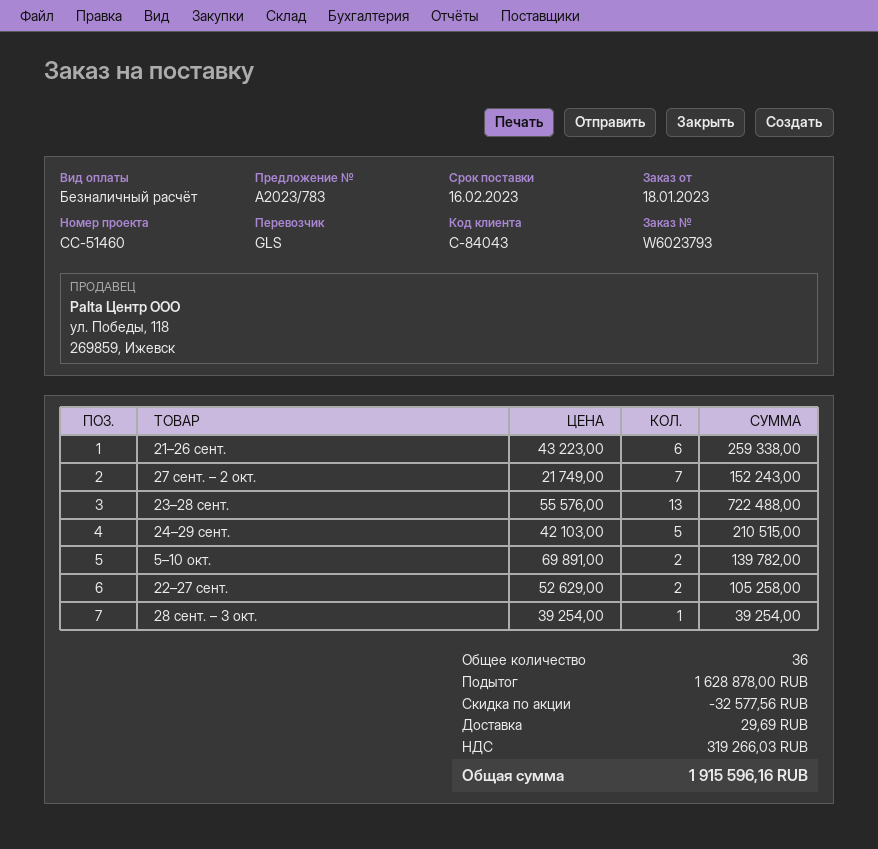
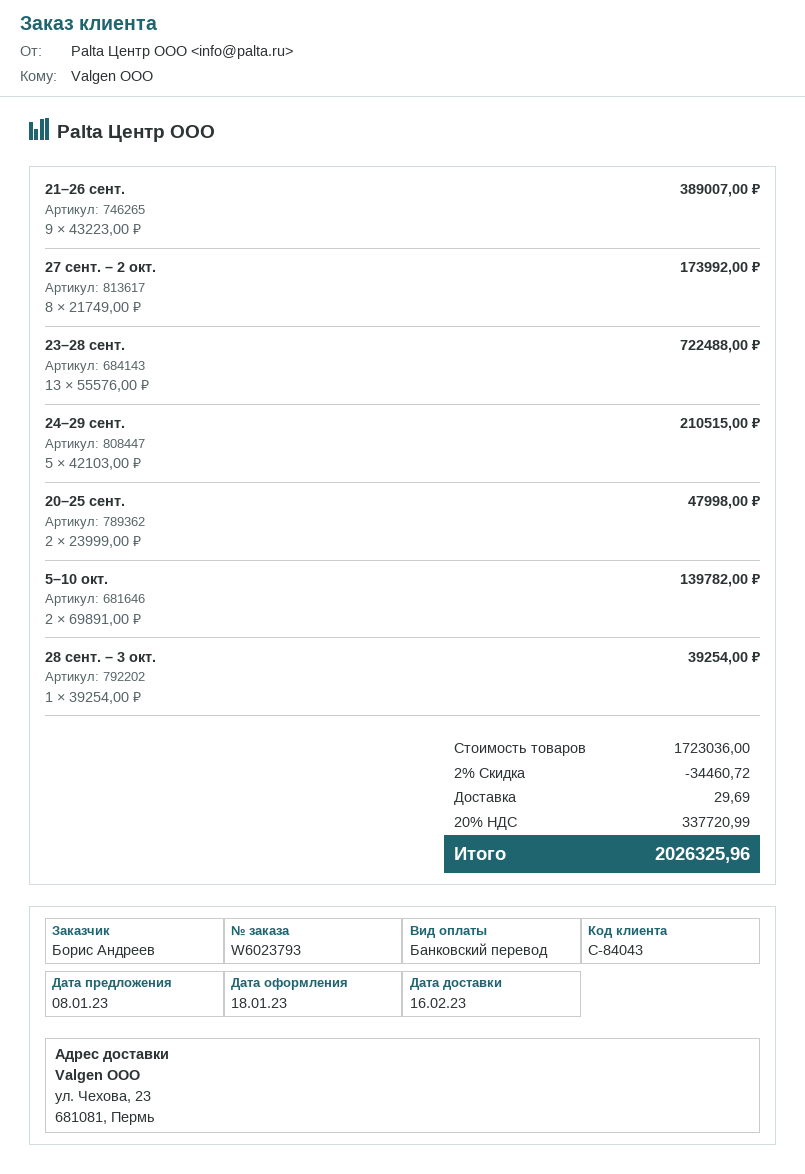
21–26 сент.: 6 x 43223.00 = 259338.00 -> 9 x 43223.00 = 389007.00
27 сент. – 2 окт.: 7 x 21749.00 = 152243.00 -> 8 x 21749.00 = 173992.00
22–27 сент.: 2 x 52629.00 = 105258.00 -> none
20–25 сент.: none -> 2 x 23999.00 = 47998.00
subtotal: 1628878.00 -> 1723036.00
discount: 32577.56 -> 34460.72
tax: 319266.03 -> 337720.99
total: 1915596.16 -> 2026325.96

